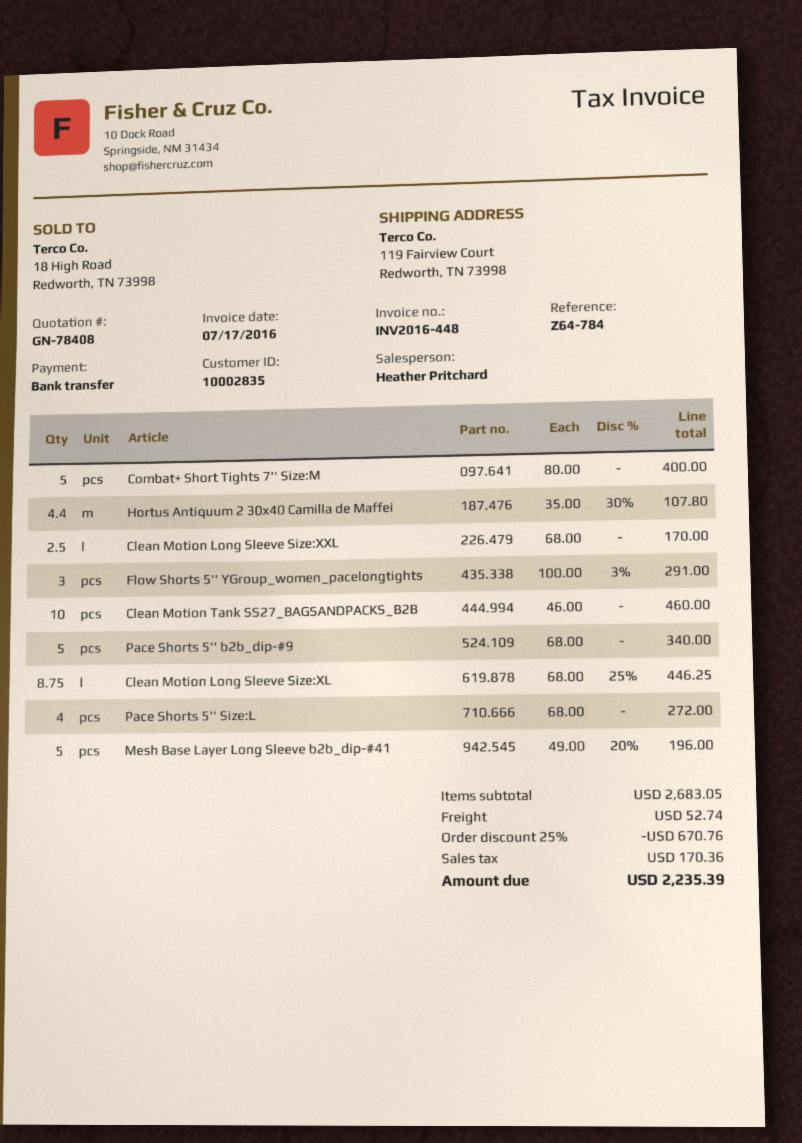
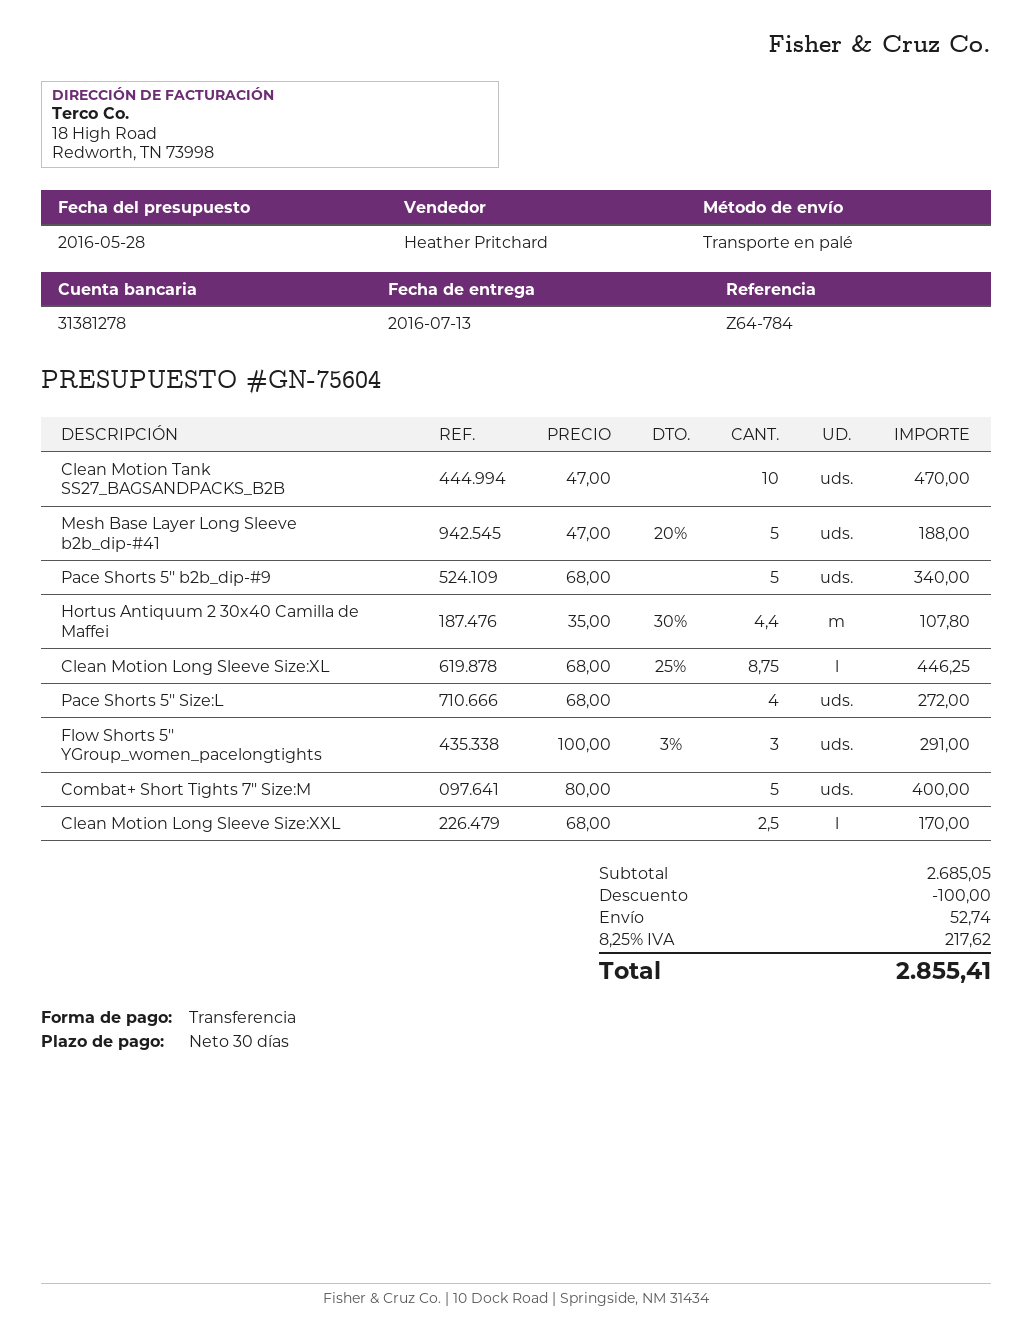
quote number: GN-78408 -> GN-75604
Clean Motion Tank SS27_BAGSANDPACKS_B2B: 10 x 46.00 = 460.00 -> 10 x 47.00 = 470.00
Mesh Base Layer Long Sleeve b2b_dip-#41: 5 x 49.00 - 20% = 196.00 -> 5 x 47.00 - 20% = 188.00
subtotal: 2683.05 -> 2685.05
discount: 670.76 -> 100.00
tax: 170.36 -> 217.62
total: 2235.39 -> 2855.41

